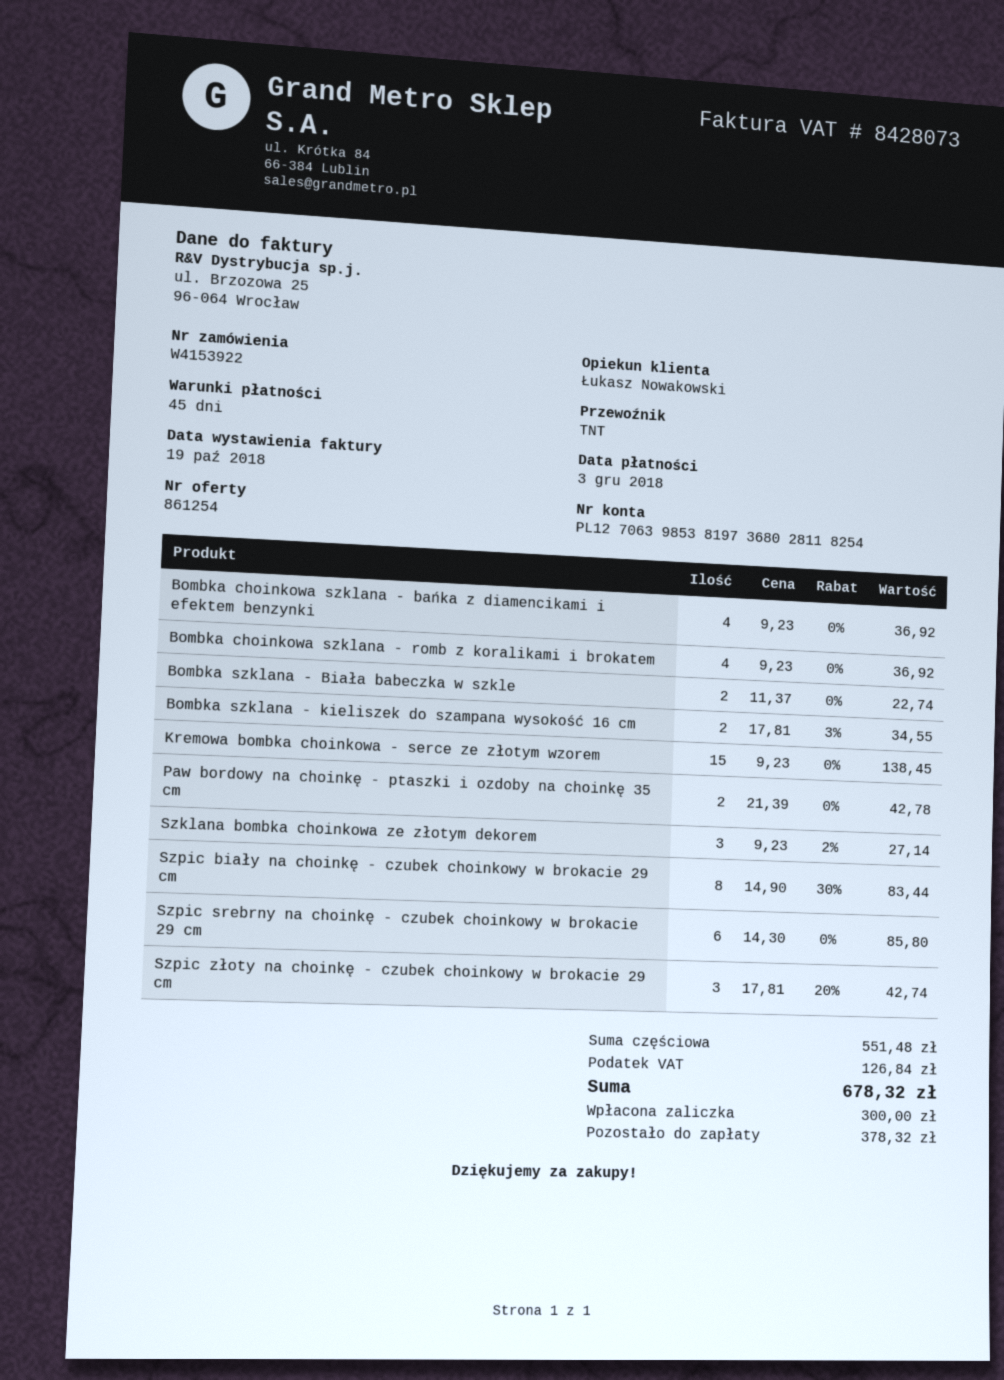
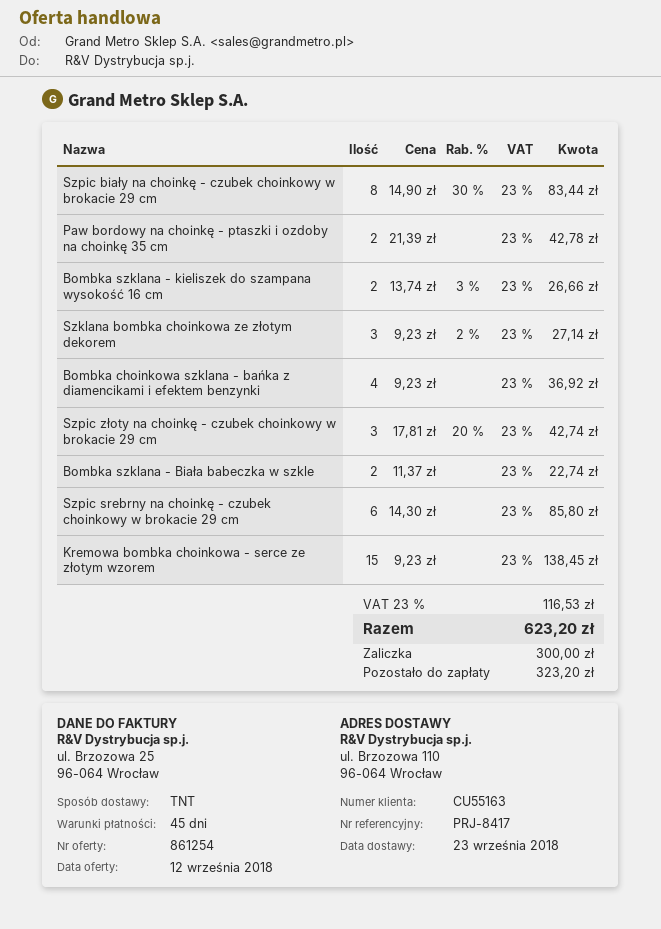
Bombka choinkowa szklana - romb z koralikami i brokatem: 4 x 9.23 = 36.92 -> none
Bombka szklana - kieliszek do szampana wysokość 16 cm: 2 x 17.81 - 3% = 34.55 -> 2 x 13.74 - 3% = 26.66
tax: 126.84 -> 116.53
total: 678.32 -> 623.20
balance: 378.32 -> 323.20

